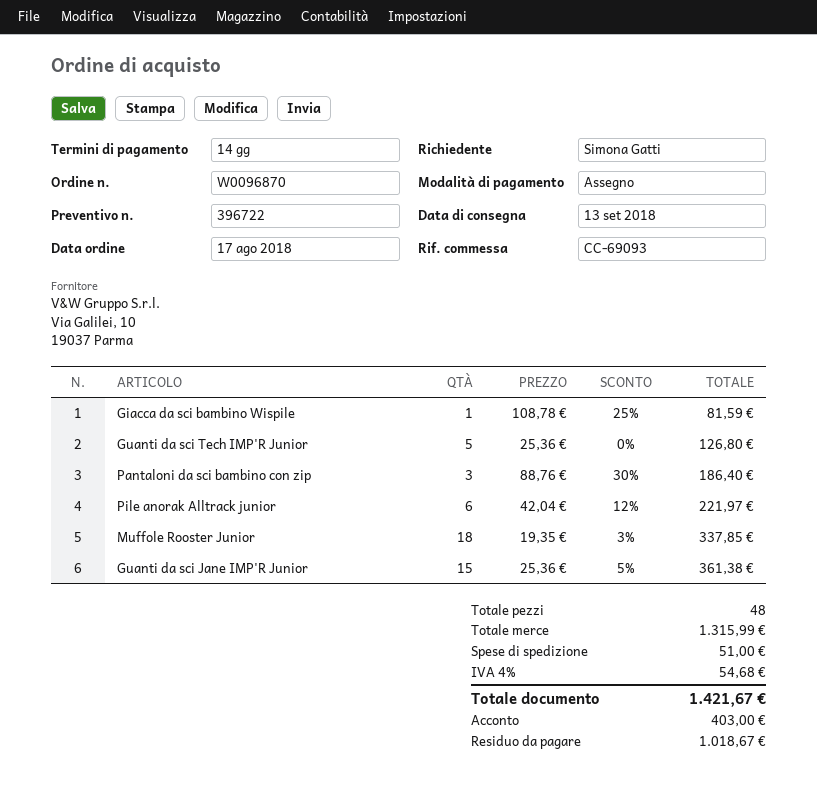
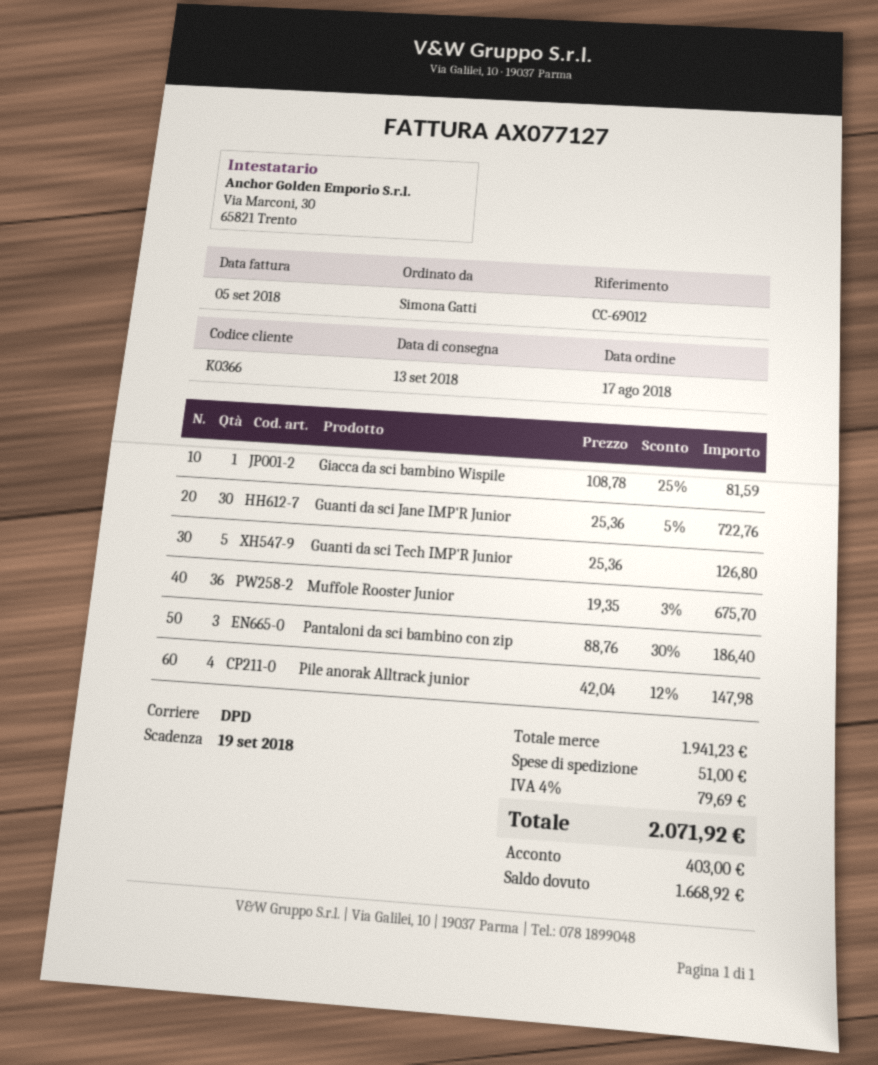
reference: CC-69093 -> CC-69012
Pile anorak Alltrack junior: 6 x 42.04 - 12% = 221.97 -> 4 x 42.04 - 12% = 147.98
Muffole Rooster Junior: 18 x 19.35 - 3% = 337.85 -> 36 x 19.35 - 3% = 675.70
Guanti da sci Jane IMP'R Junior: 15 x 25.36 - 5% = 361.38 -> 30 x 25.36 - 5% = 722.76
subtotal: 1315.99 -> 1941.23
tax: 4% = 54.68 -> 4% = 79.69
total: 1421.67 -> 2071.92
balance: 1018.67 -> 1668.92

